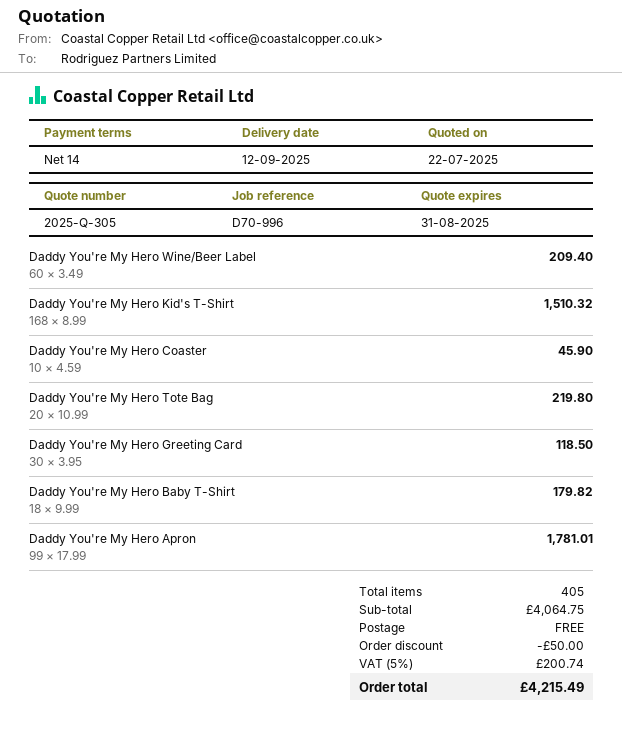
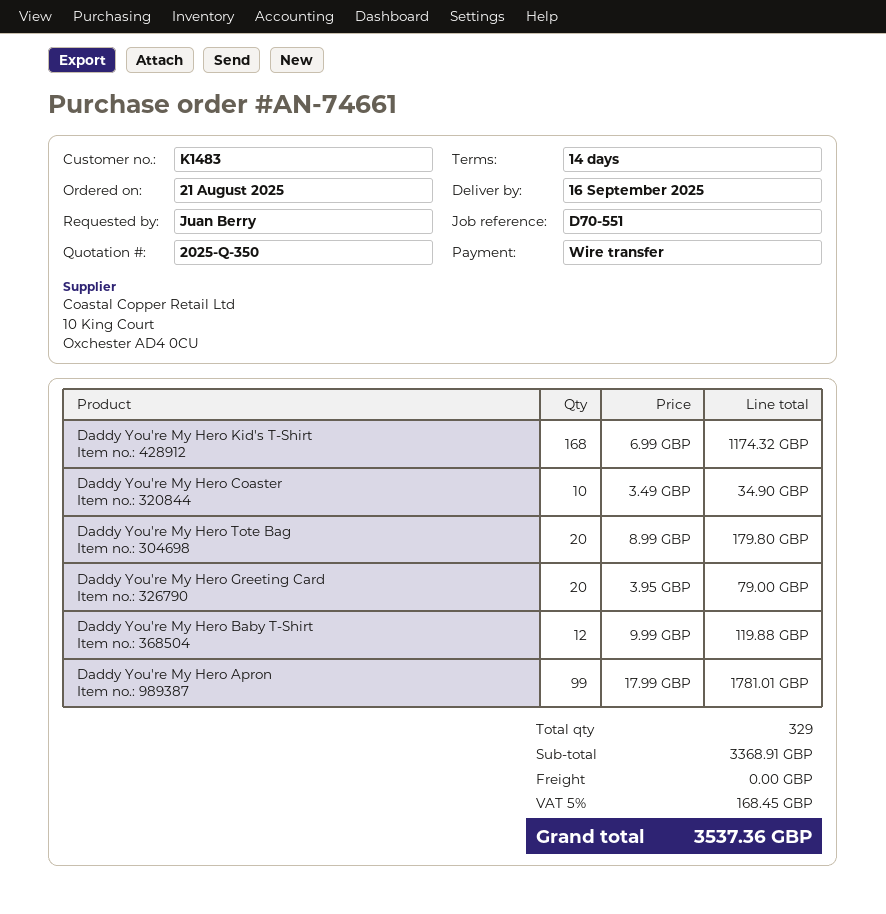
quote number: 2025-Q-305 -> 2025-Q-350
delivery date: 2025-09-12 -> 2025-09-16
reference: D70-996 -> D70-551
Daddy You're My Hero Wine/Beer Label: 60 x 3.49 = 209.40 -> none
Daddy You're My Hero Kid's T-Shirt: 168 x 8.99 = 1510.32 -> 168 x 6.99 = 1174.32
Daddy You're My Hero Coaster: 10 x 4.59 = 45.90 -> 10 x 3.49 = 34.90
Daddy You're My Hero Tote Bag: 20 x 10.99 = 219.80 -> 20 x 8.99 = 179.80
Daddy You're My Hero Greeting Card: 30 x 3.95 = 118.50 -> 20 x 3.95 = 79.00
Daddy You're My Hero Baby T-Shirt: 18 x 9.99 = 179.82 -> 12 x 9.99 = 119.88
total quantity: 405 -> 329
subtotal: 4064.75 -> 3368.91
discount: 50.00 -> none
tax: 5% = 200.74 -> 5% = 168.45
total: 4215.49 -> 3537.36

